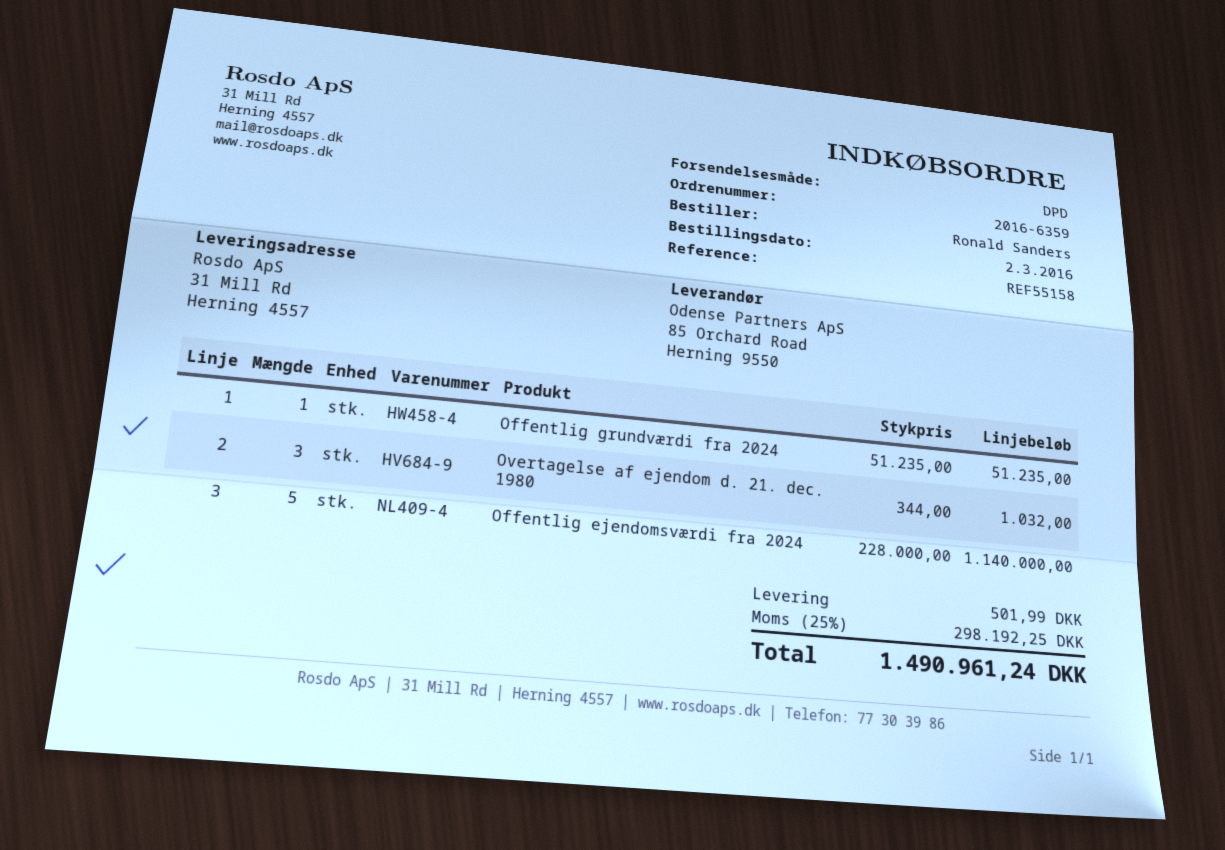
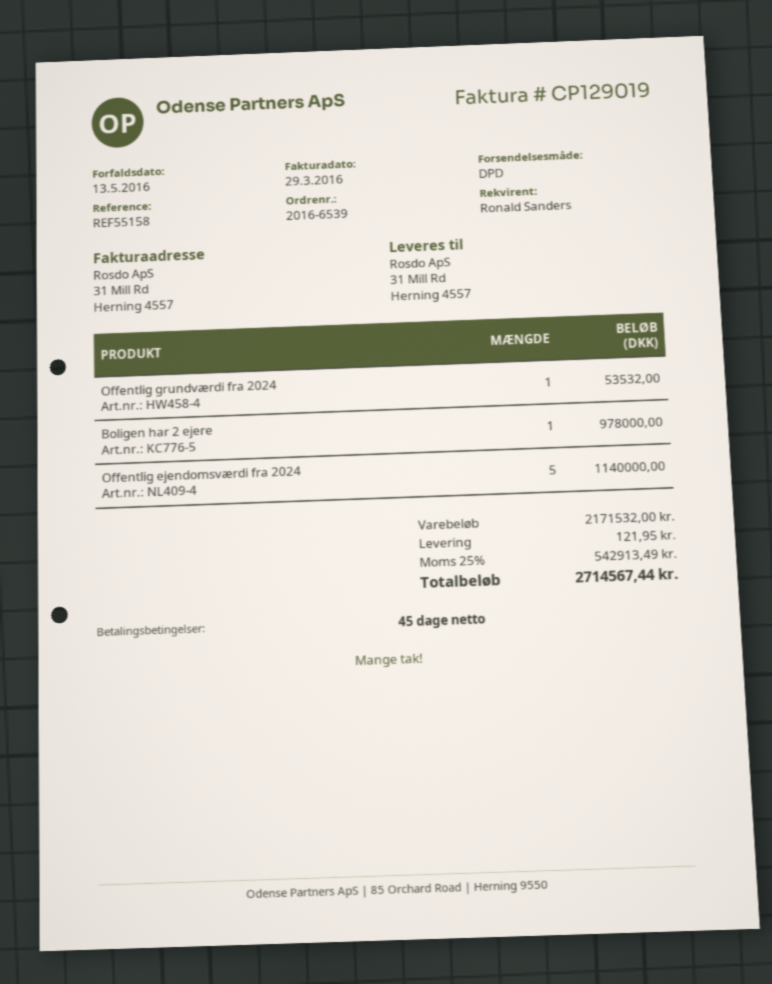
order number: 2016-6359 -> 2016-6539
Offentlig grundværdi fra 2024: 1 for 51235.00 -> 1 for 53532.00
Overtagelse af ejendom d. 21. dec. 1980: 3 for 1032.00 -> none
Boligen har 2 ejere: none -> 1 for 978000.00
shipping: 501.99 -> 121.95
tax: 25% = 298192.25 -> 25% = 542913.49
total: 1490961.24 -> 2714567.44

